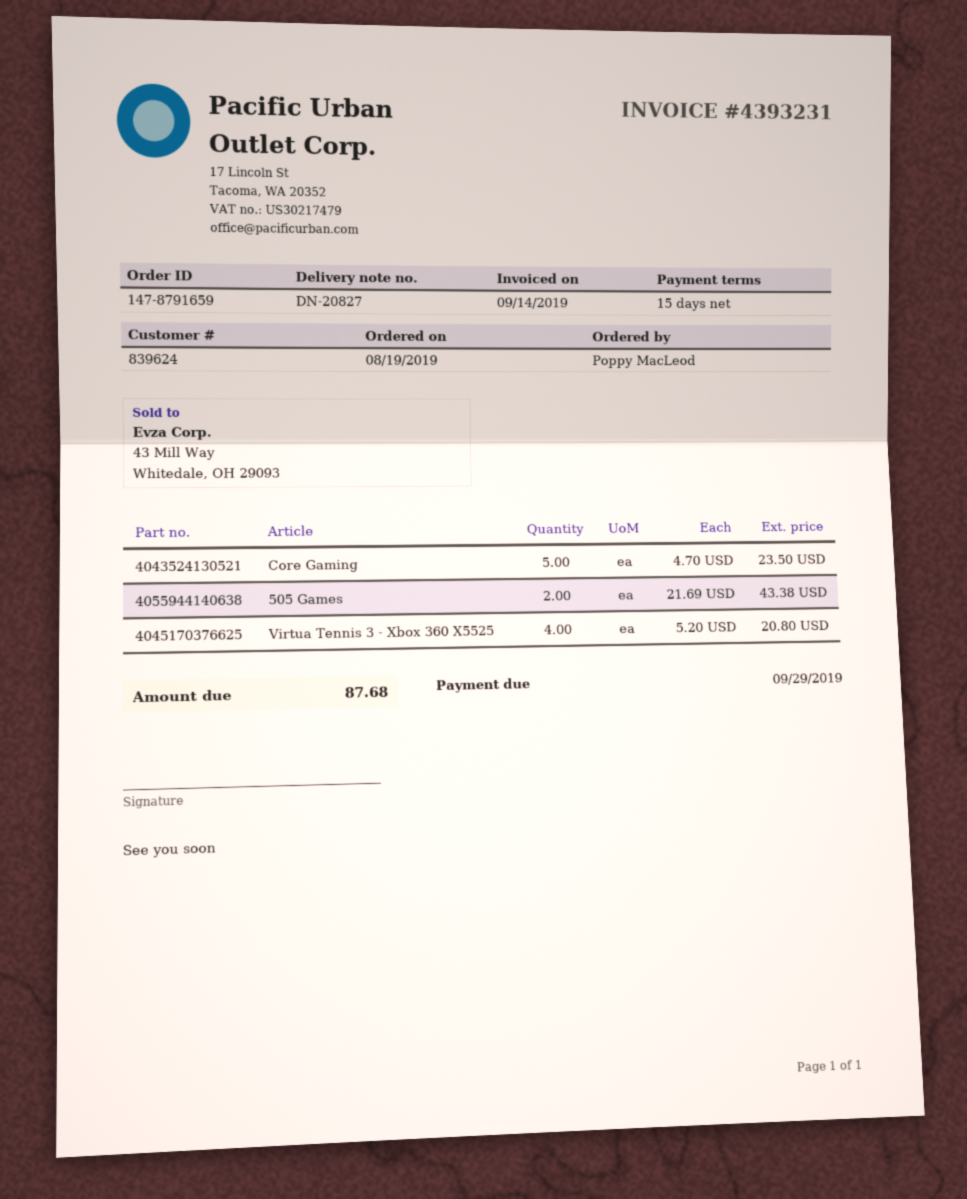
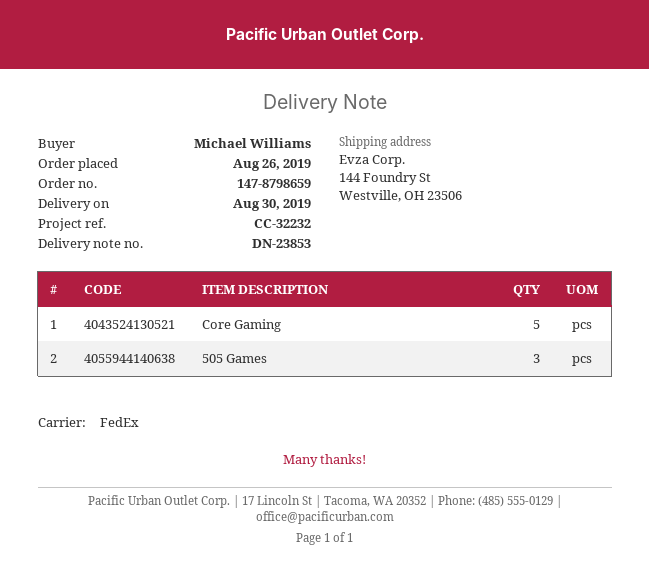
order number: 147-8791659 -> 147-8798659
order date: 2019-08-19 -> 2019-08-26
delivery note number: DN-20827 -> DN-23853
ordered by: Poppy MacLeod -> Michael Williams
505 Games: 2 -> 3
Virtua Tennis 3 - Xbox 360 X5525: 4 -> none

